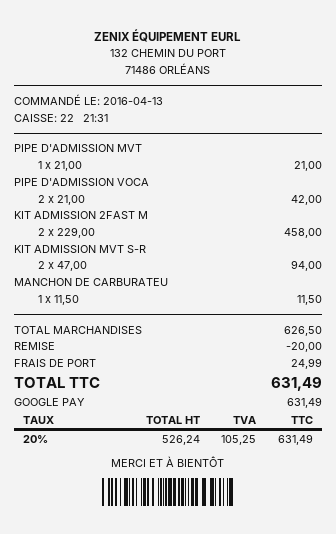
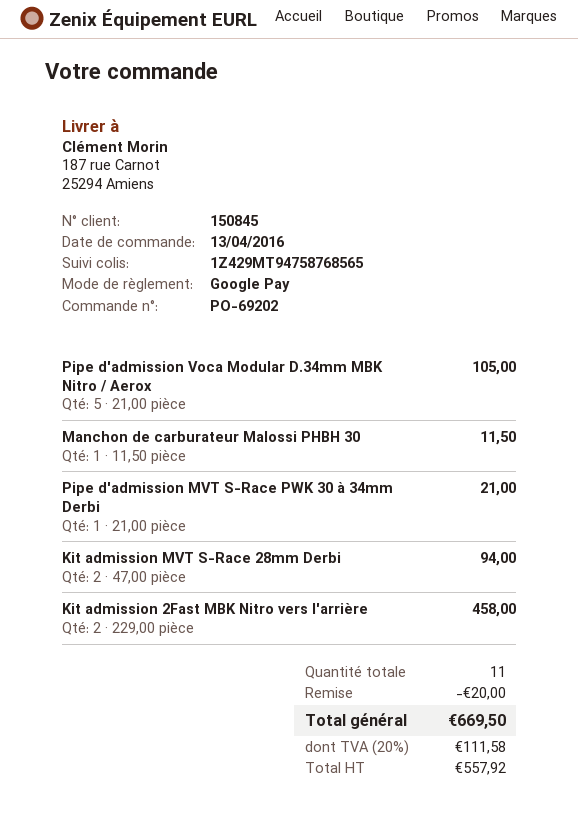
PIPE D'ADMISSION VOCA: 2 x 21.00 = 42.00 -> 5 x 21.00 = 105.00
shipping: 24.99 -> none
net: 526.24 -> 557.92
tax: 20% = 105.25 -> 20% = 111.58
total: 631.49 -> 669.50

